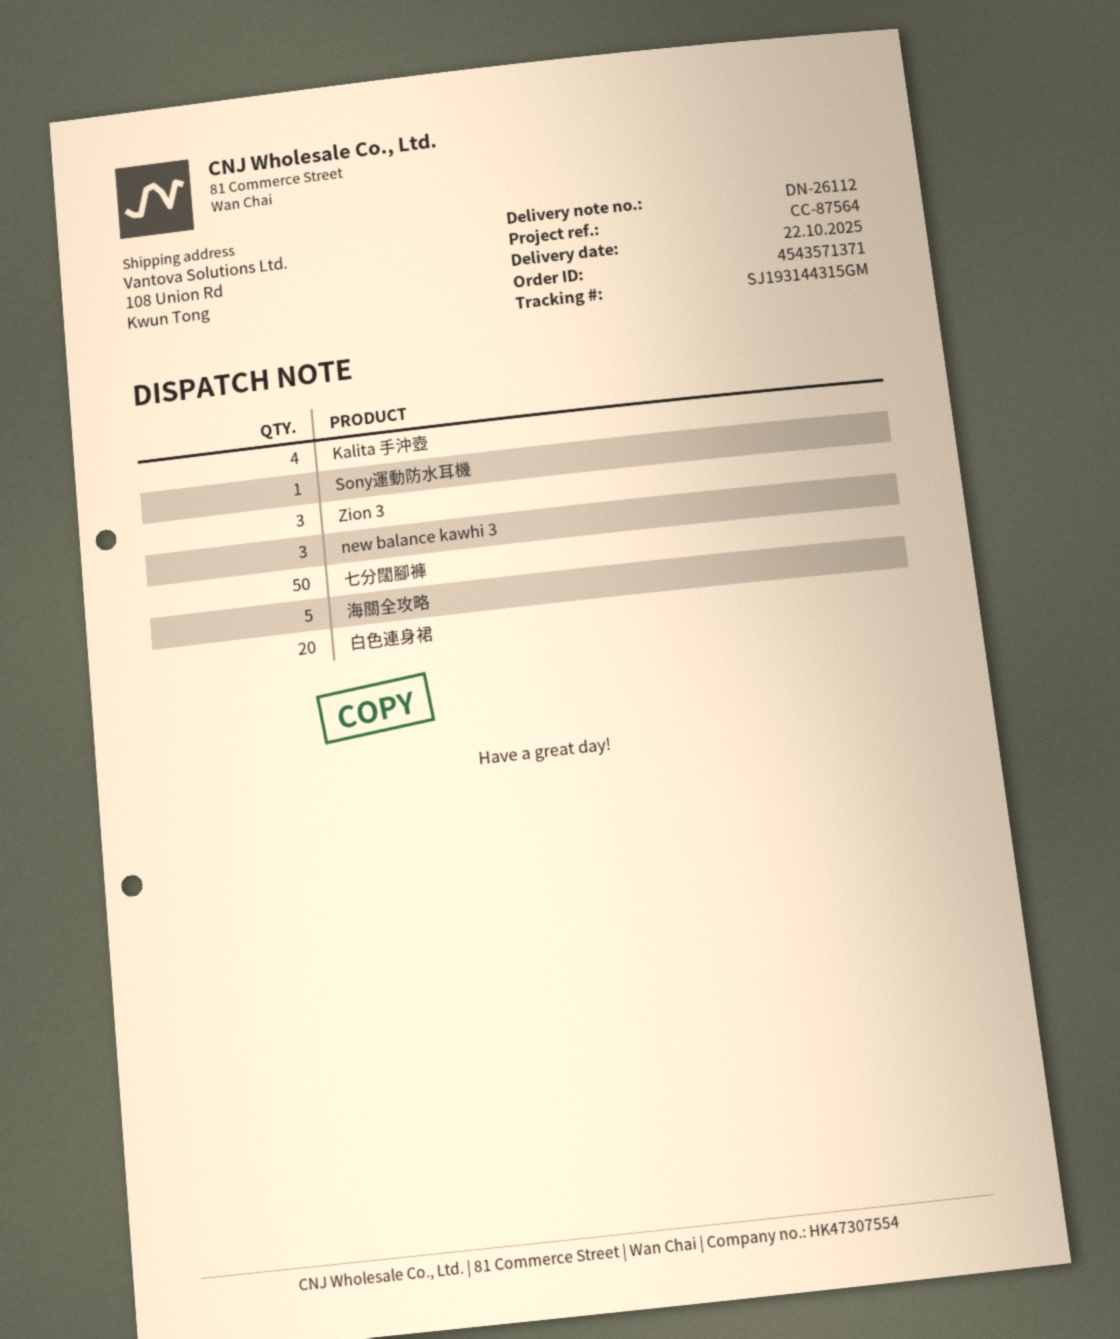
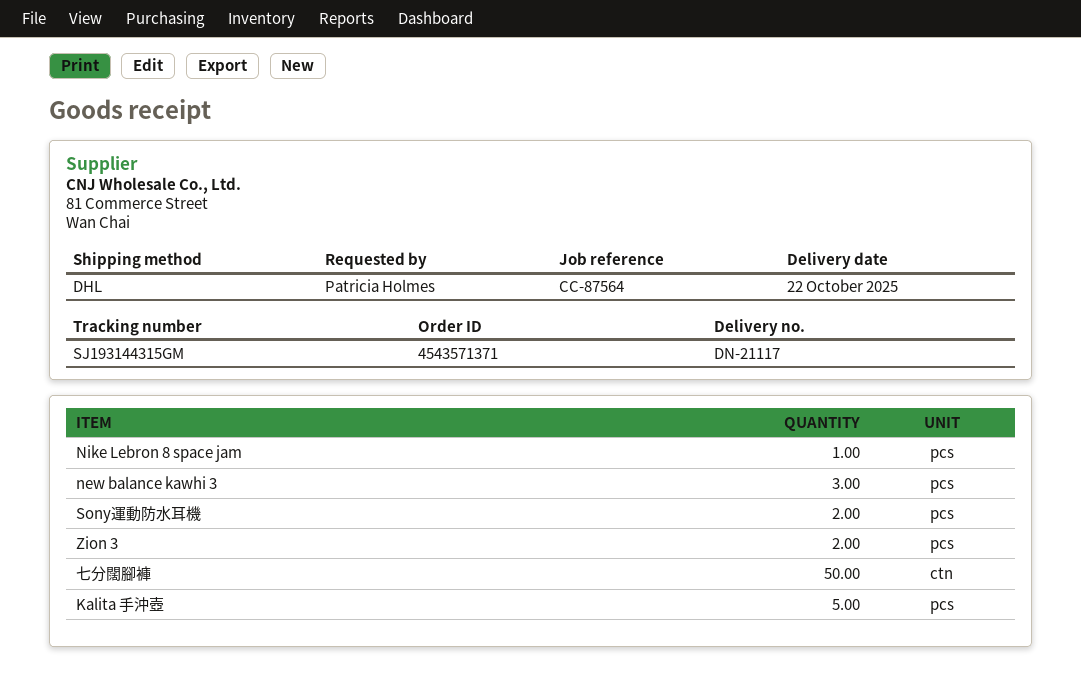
delivery note number: DN-26112 -> DN-21117
Kalita 手沖壺: 4 -> 5
Sony運動防水耳機: 1 -> 2
Zion 3: 3 -> 2
海關全攻略: 5 -> none
白色連身裙: 20 -> none
Nike Lebron 8 space jam: none -> 1

